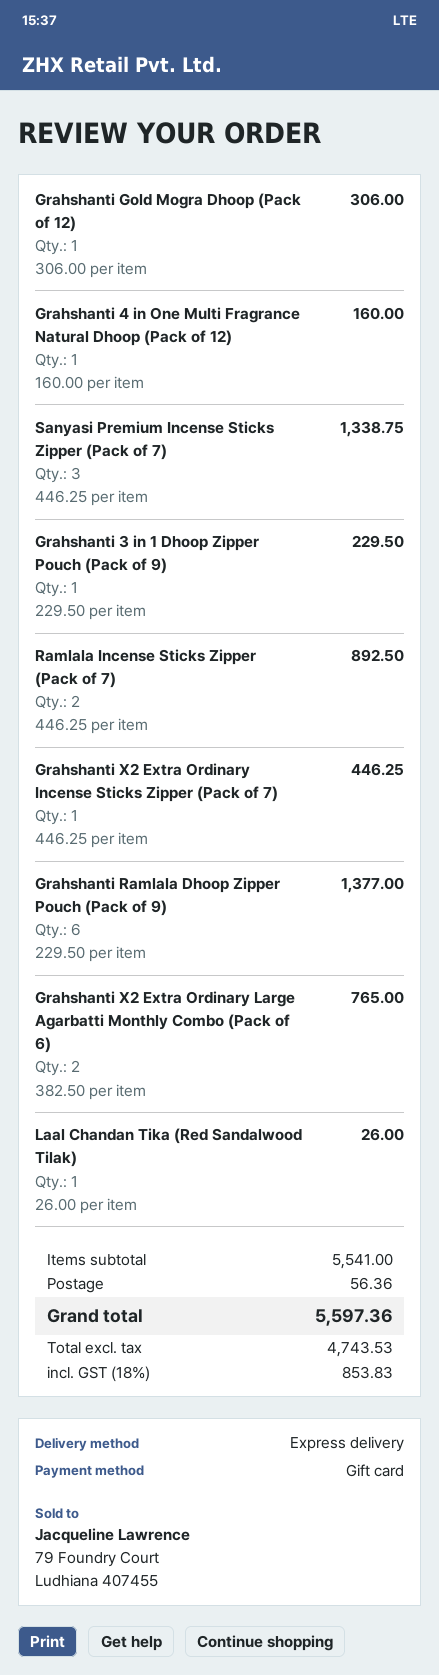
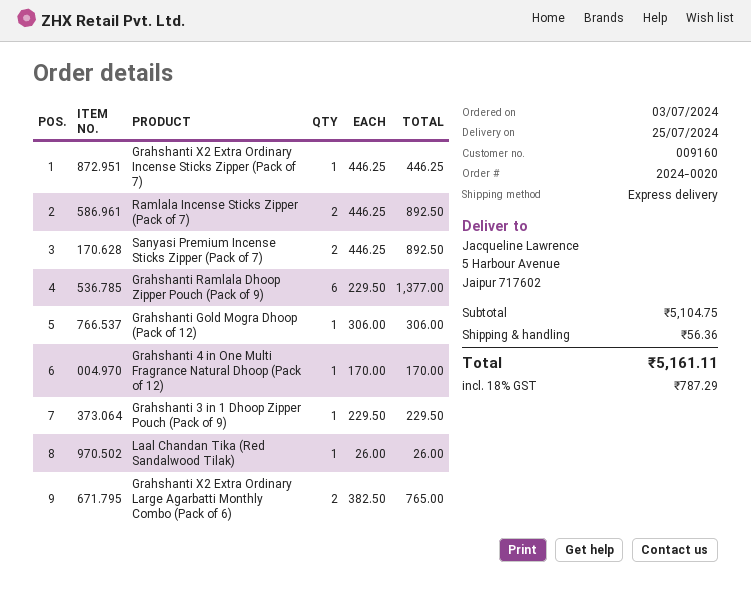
Grahshanti 4 in One Multi Fragrance Natural Dhoop (Pack of 12): 1 x 160.00 = 160.00 -> 1 x 170.00 = 170.00
Sanyasi Premium Incense Sticks Zipper (Pack of 7): 3 x 446.25 = 1338.75 -> 2 x 446.25 = 892.50
subtotal: 5541.00 -> 5104.75
tax: 18% = 853.83 -> 18% = 787.29
total: 5597.36 -> 5161.11

